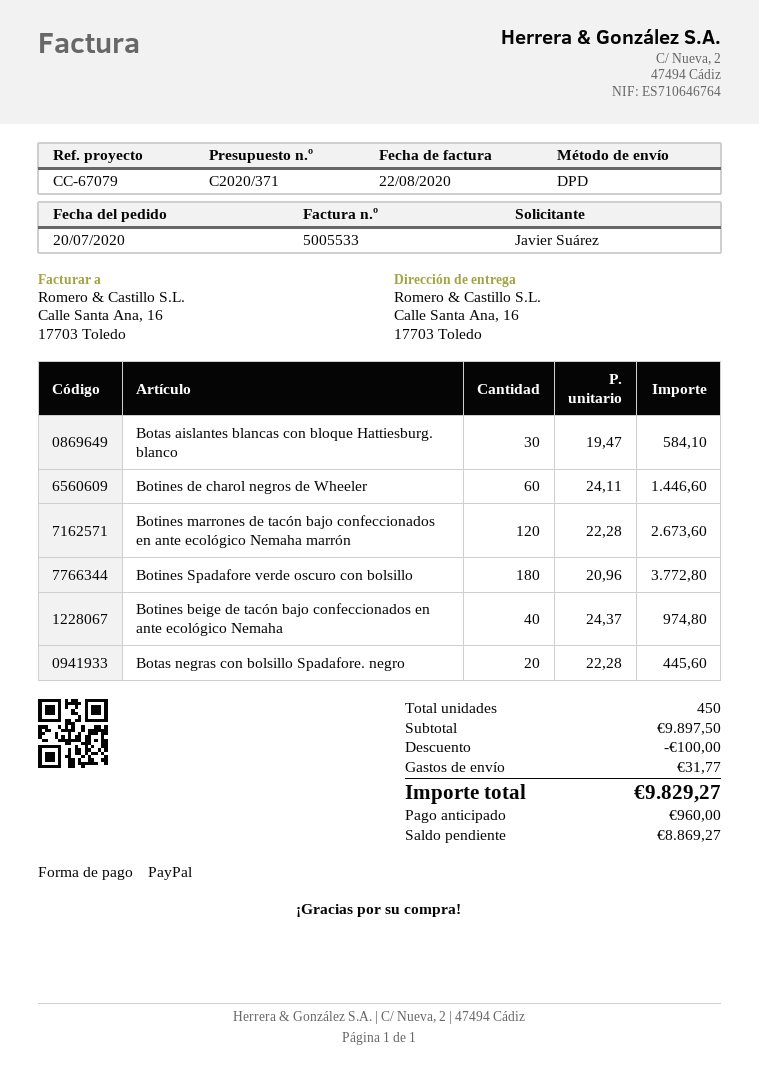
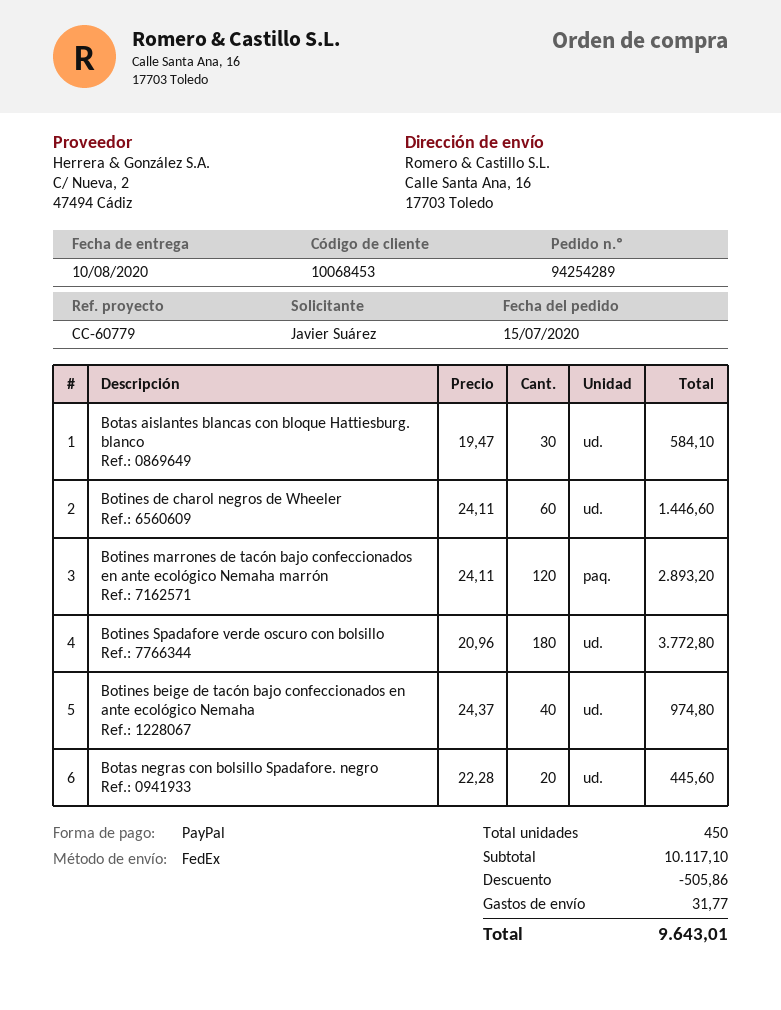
order date: 2020-07-20 -> 2020-07-15
reference: CC-67079 -> CC-60779
shipping method: DPD -> FedEx
Botines marrones de tacón bajo confeccionados en ante ecológico Nemaha marrón: 120 x 22.28 = 2673.60 -> 120 x 24.11 = 2893.20
subtotal: 9897.50 -> 10117.10
discount: 100.00 -> 505.86
total: 9829.27 -> 9643.01

